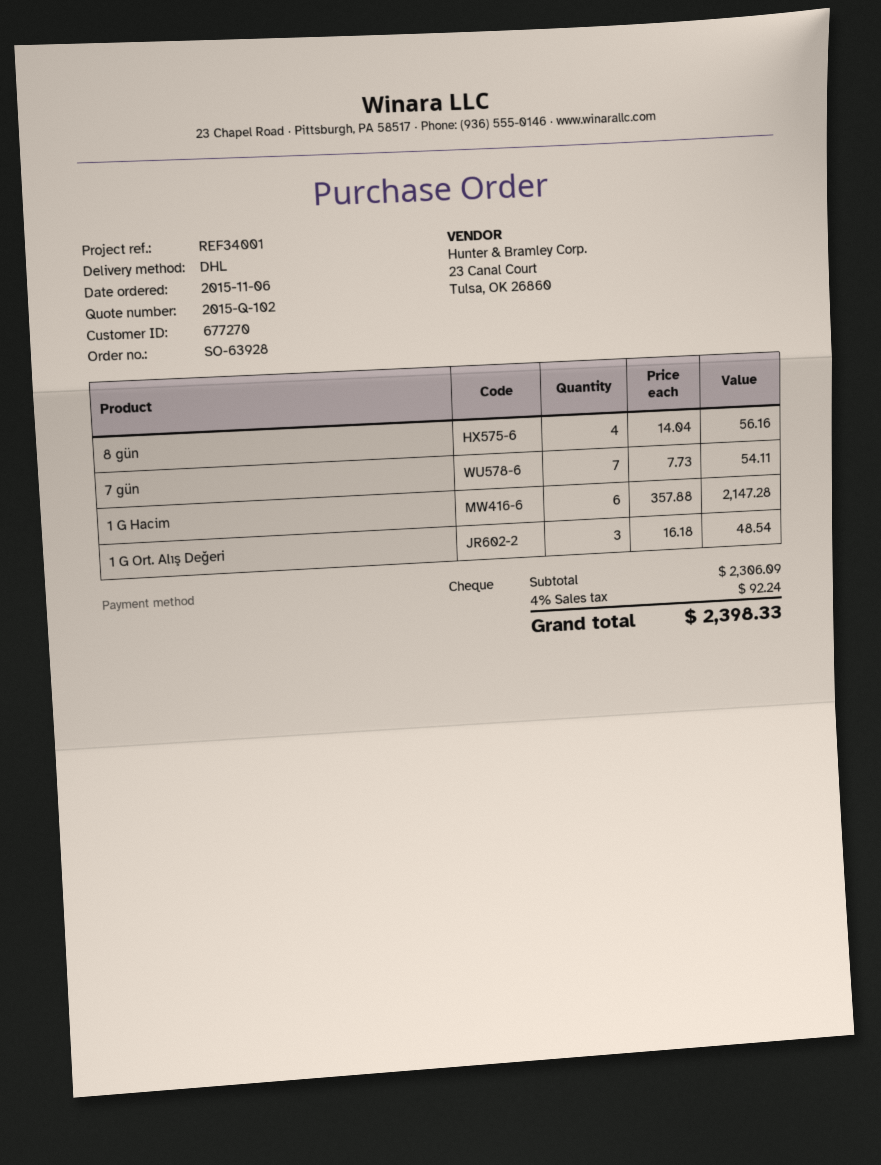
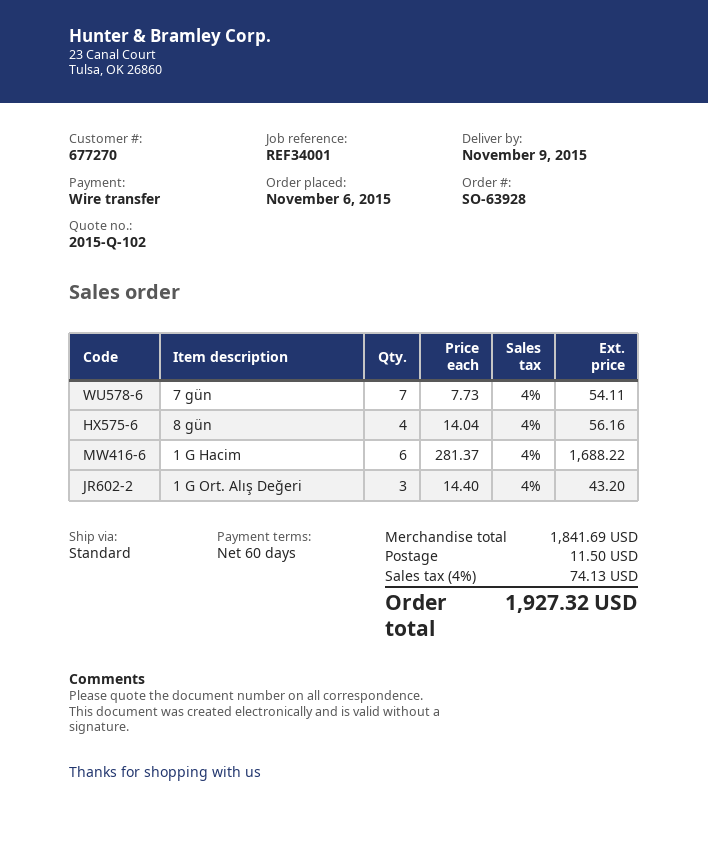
payment method: cheque -> bank transfer
shipping method: DHL -> standard
1 G Hacim: 6 x 357.88 = 2147.28 -> 6 x 281.37 = 1688.22
1 G Ort. Alış Değeri: 3 x 16.18 = 48.54 -> 3 x 14.40 = 43.20
subtotal: 2306.09 -> 1841.69
shipping: none -> 11.50
tax: 4% = 92.24 -> 4% = 74.13
total: 2398.33 -> 1927.32

